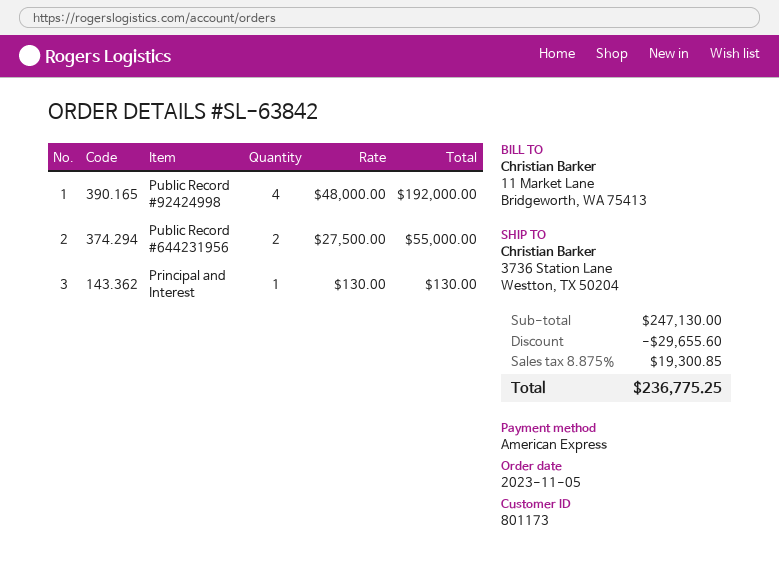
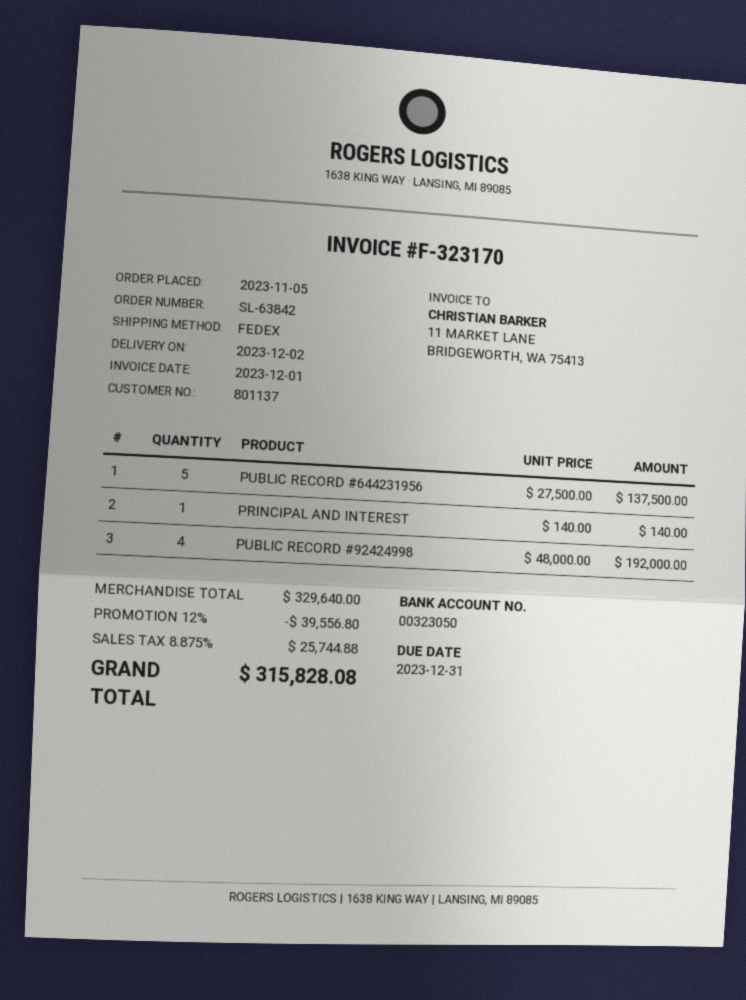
customer number: 801173 -> 801137
Public Record #644231956: 2 x 27500.00 = 55000.00 -> 5 x 27500.00 = 137500.00
Principal and Interest: 1 x 130.00 = 130.00 -> 1 x 140.00 = 140.00
subtotal: 247130.00 -> 329640.00
discount: 29655.60 -> 39556.80
tax: 8.875% = 19300.85 -> 8.875% = 25744.88
total: 236775.25 -> 315828.08

